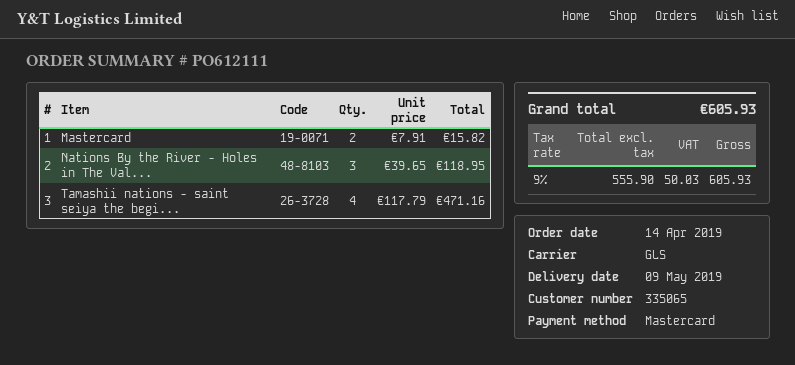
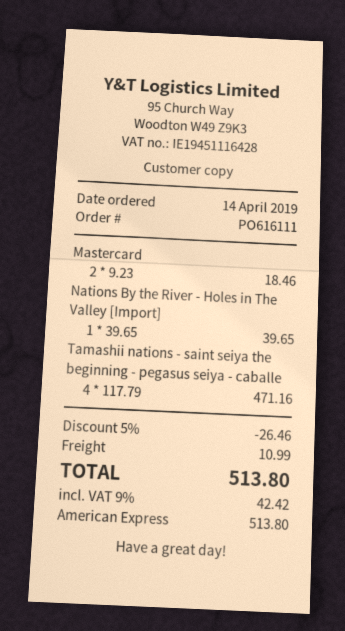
order number: PO612111 -> PO616111
payment method: Mastercard -> American Express
Mastercard: 2 x 7.91 = 15.82 -> 2 x 9.23 = 18.46
Nations By the River - Holes in The Val...: 3 x 39.65 = 118.95 -> 1 x 39.65 = 39.65
discount: none -> 5% = 26.46
shipping: none -> 10.99
tax: 9% = 50.03 -> 9% = 42.42
total: 605.93 -> 513.80

